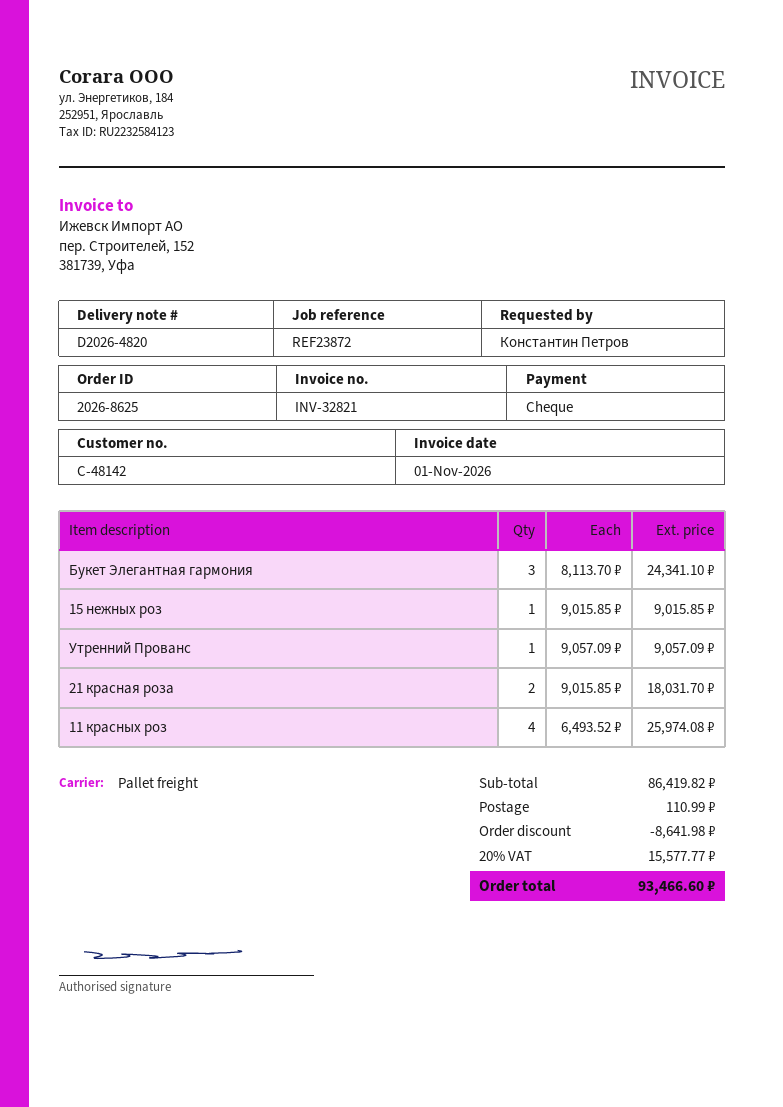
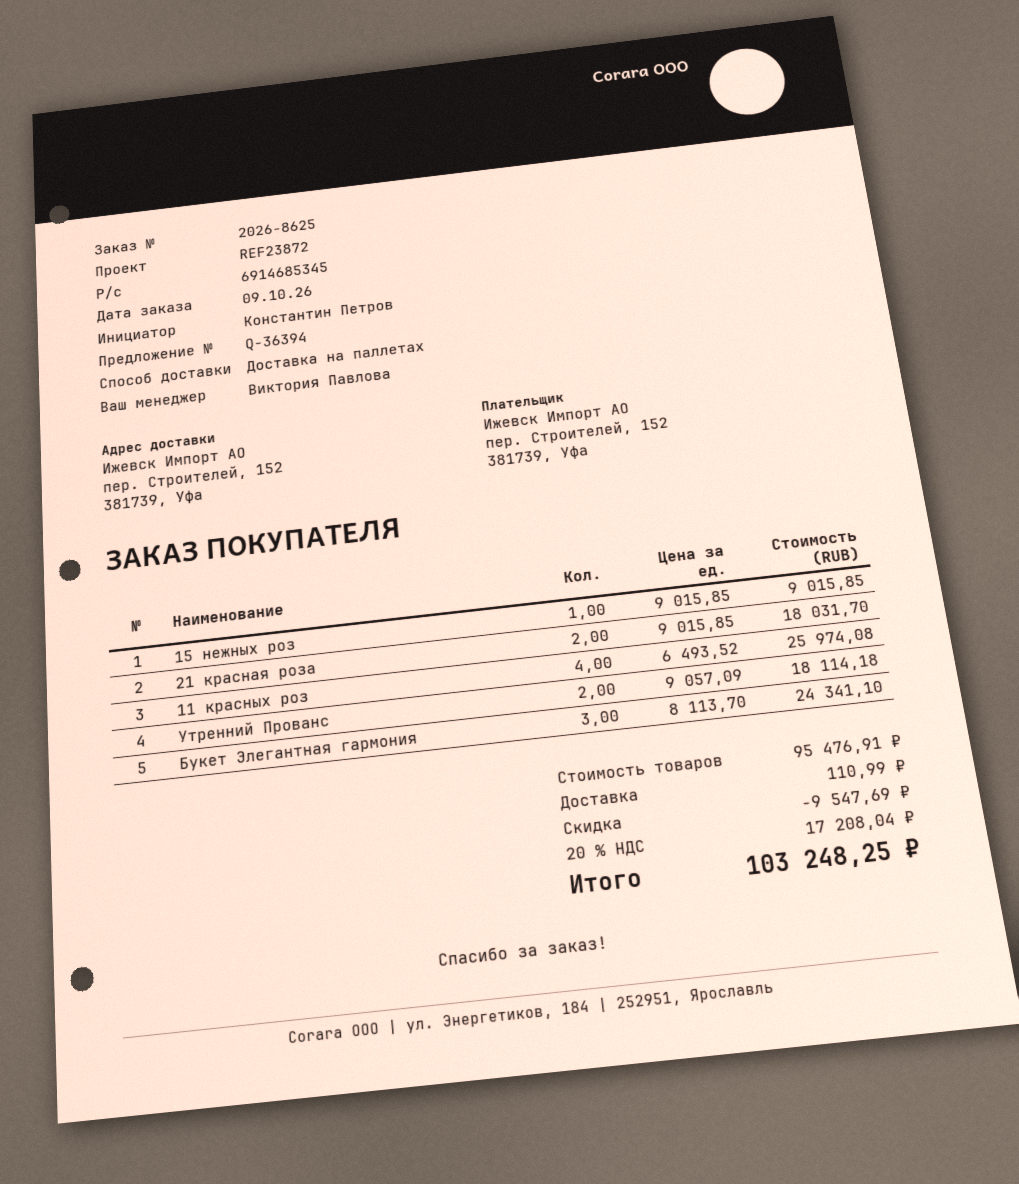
Утренний Прованс: 1 x 9057.09 = 9057.09 -> 2 x 9057.09 = 18114.18
subtotal: 86419.82 -> 95476.91
discount: 8641.98 -> 9547.69
tax: 20% = 15577.77 -> 20% = 17208.04
total: 93466.60 -> 103248.25

